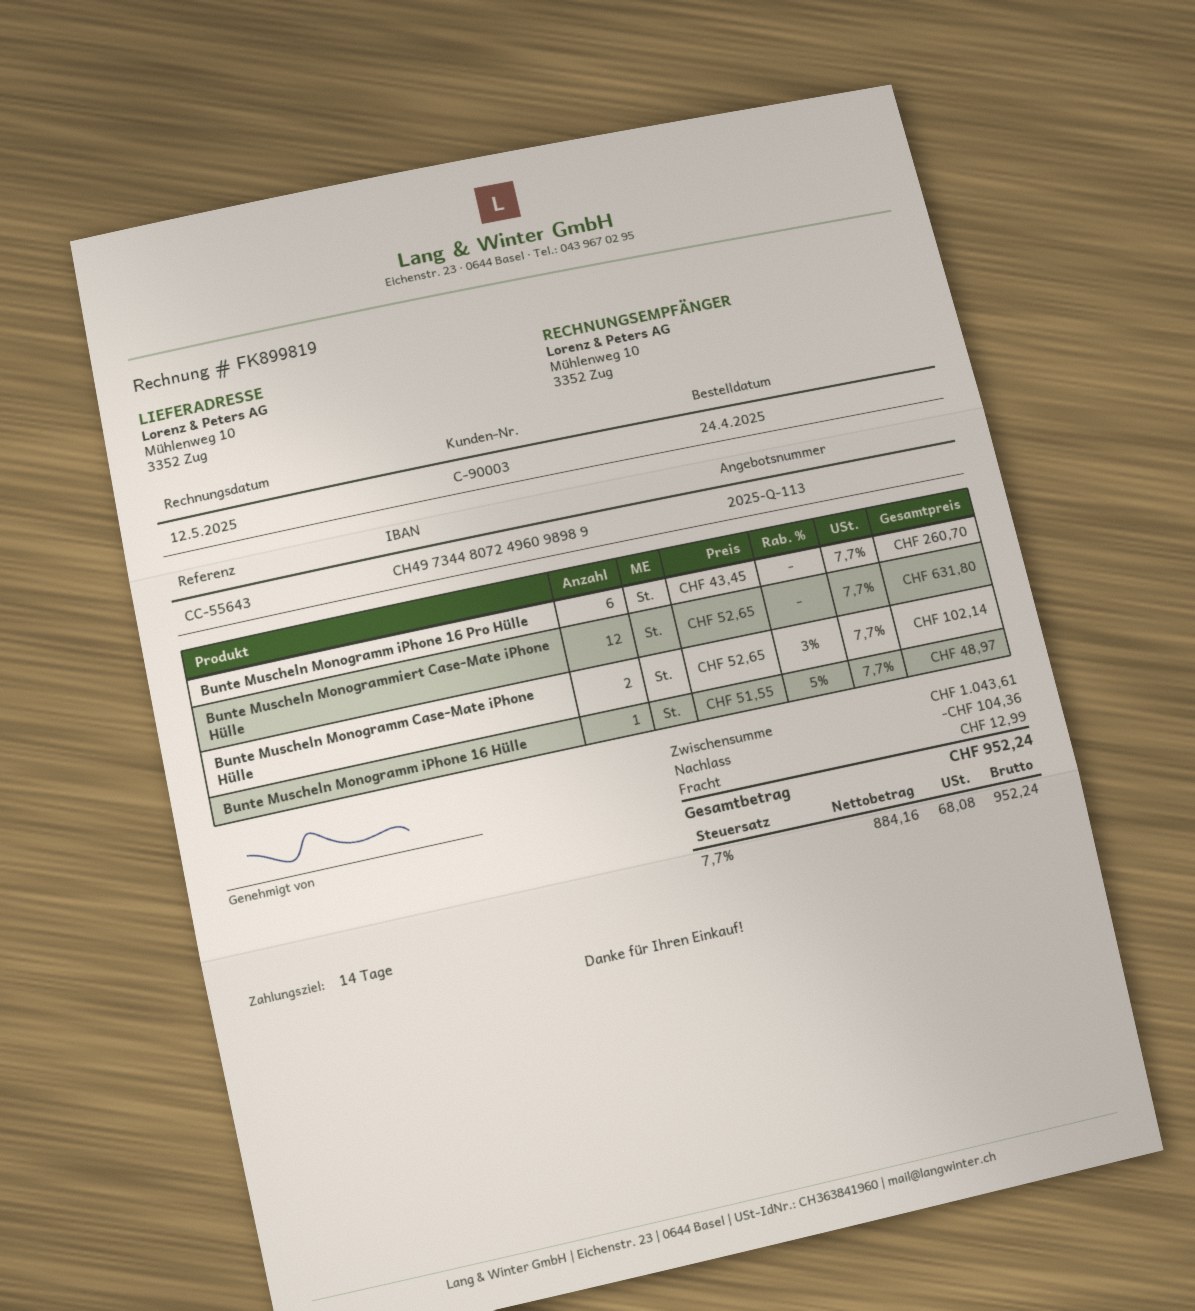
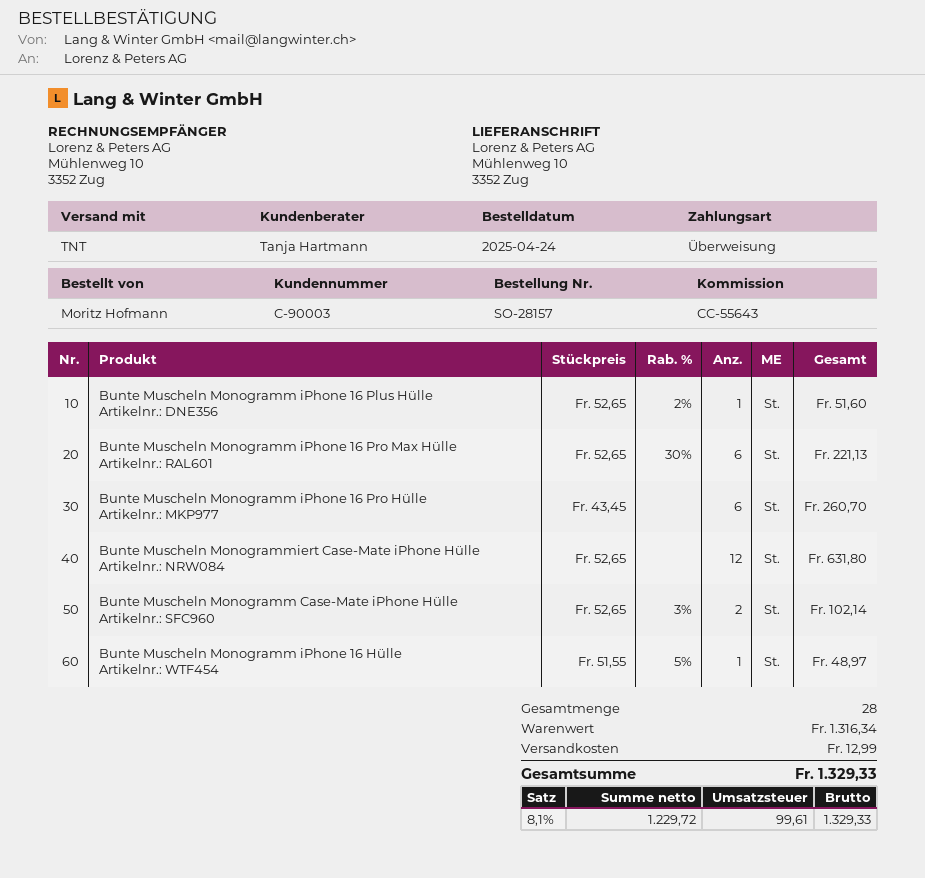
Bunte Muscheln Monogramm iPhone 16 Plus Hülle: none -> 1 x 52.65 - 2% = 51.60
Bunte Muscheln Monogramm iPhone 16 Pro Max Hülle: none -> 6 x 52.65 - 30% = 221.13
subtotal: 1043.61 -> 1316.34
discount: 104.36 -> none
net: 884.16 -> 1229.72
tax: 7.7% = 68.08 -> 8.1% = 99.61
total: 952.24 -> 1329.33

